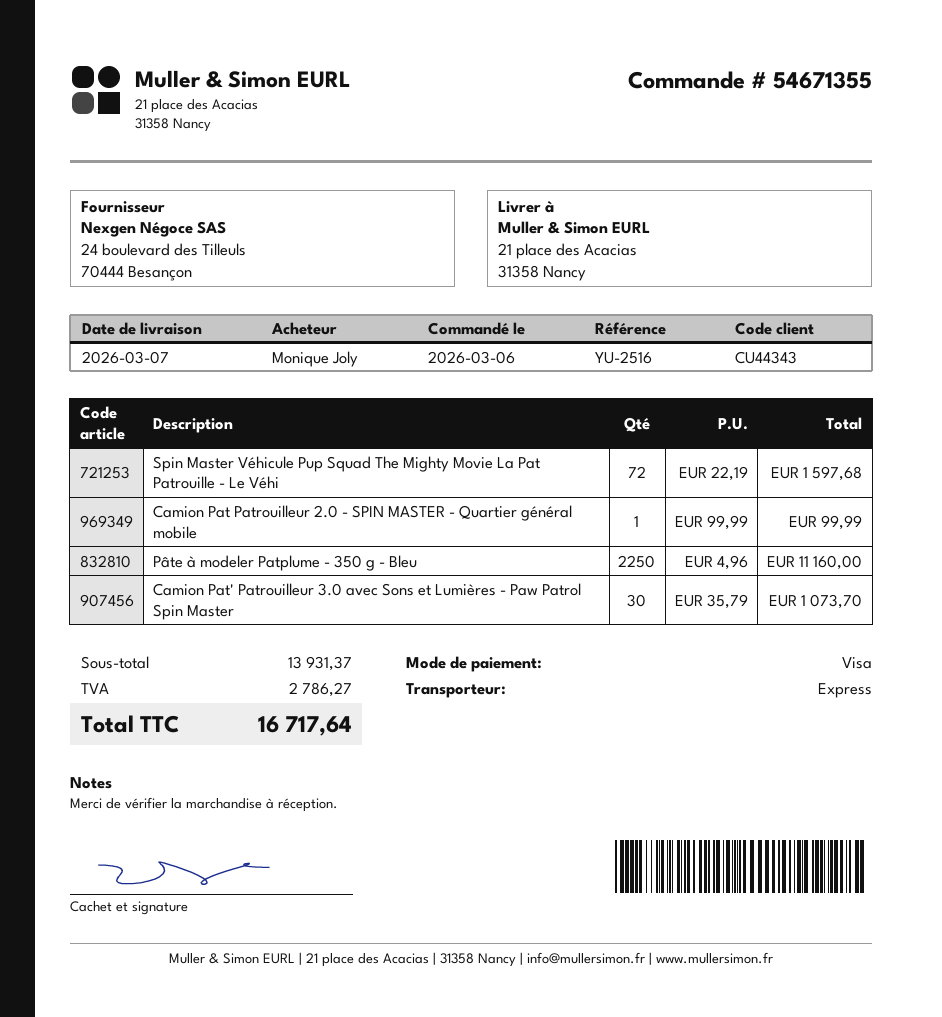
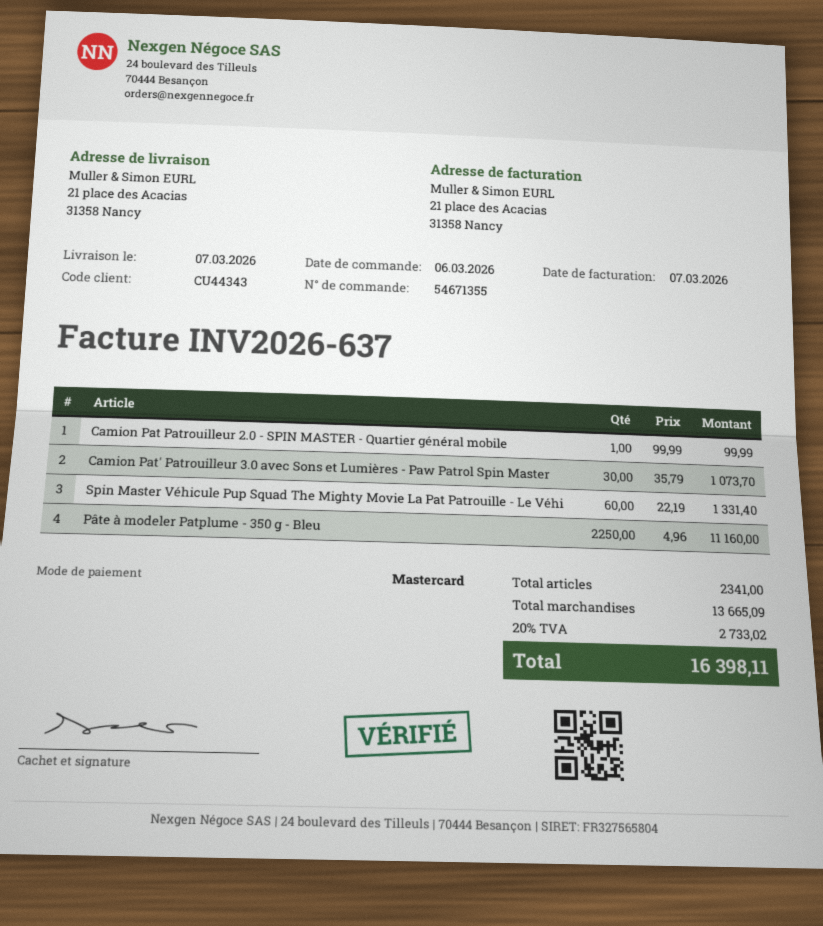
payment method: Visa -> Mastercard
Spin Master Véhicule Pup Squad The Mighty Movie La Pat Patrouille - Le Véhi: 72 x 22.19 = 1597.68 -> 60 x 22.19 = 1331.40
subtotal: 13931.37 -> 13665.09
tax: 2786.27 -> 2733.02
total: 16717.64 -> 16398.11

